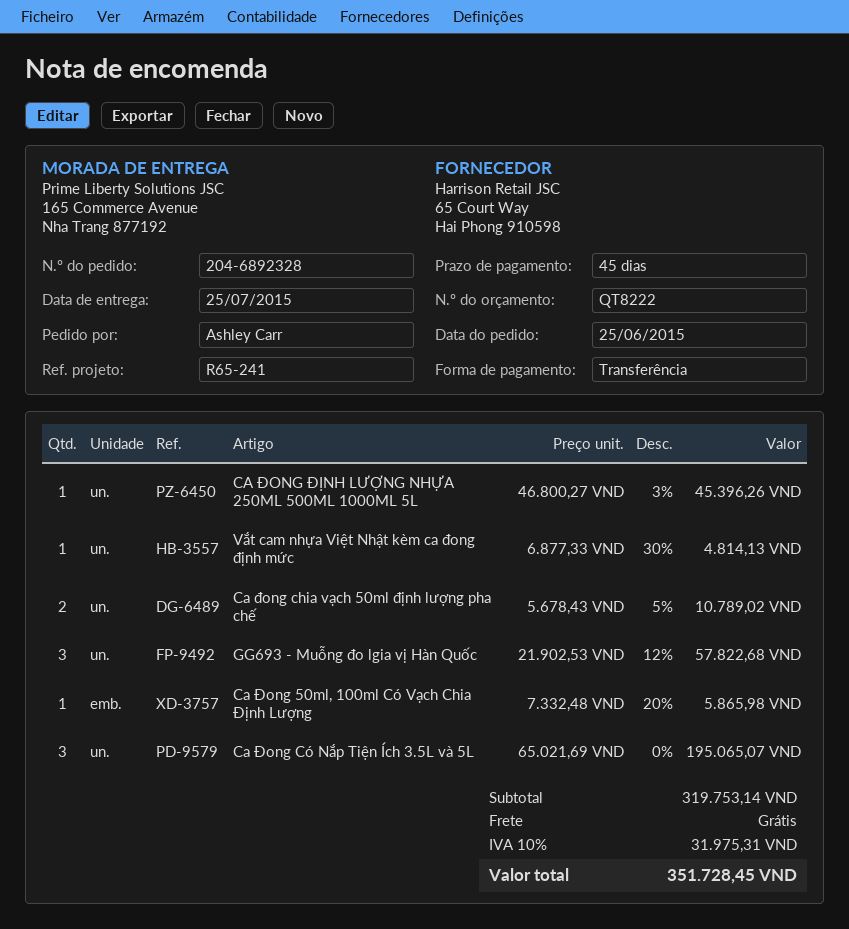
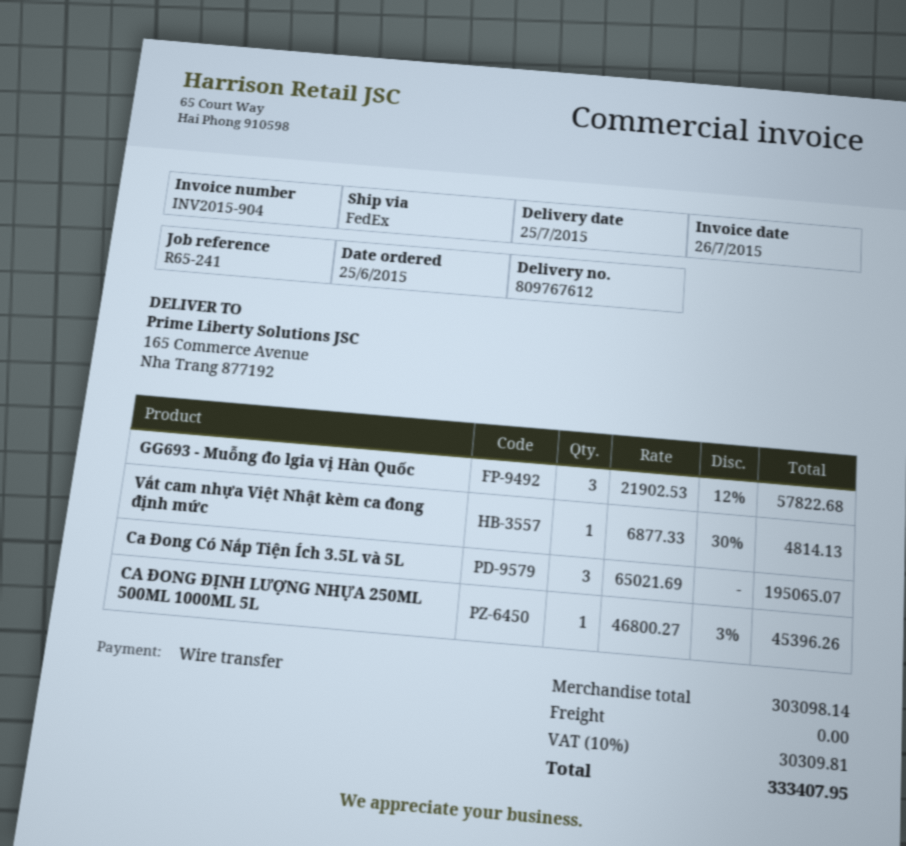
Ca đong chia vạch 50ml định lượng pha chế: 2 x 5678.43 - 5% = 10789.02 -> none
Ca Đong 50ml, 100ml Có Vạch Chia Định Lượng: 1 x 7332.48 - 20% = 5865.98 -> none
subtotal: 319753.14 -> 303098.14
tax: 10% = 31975.31 -> 10% = 30309.81
total: 351728.45 -> 333407.95

